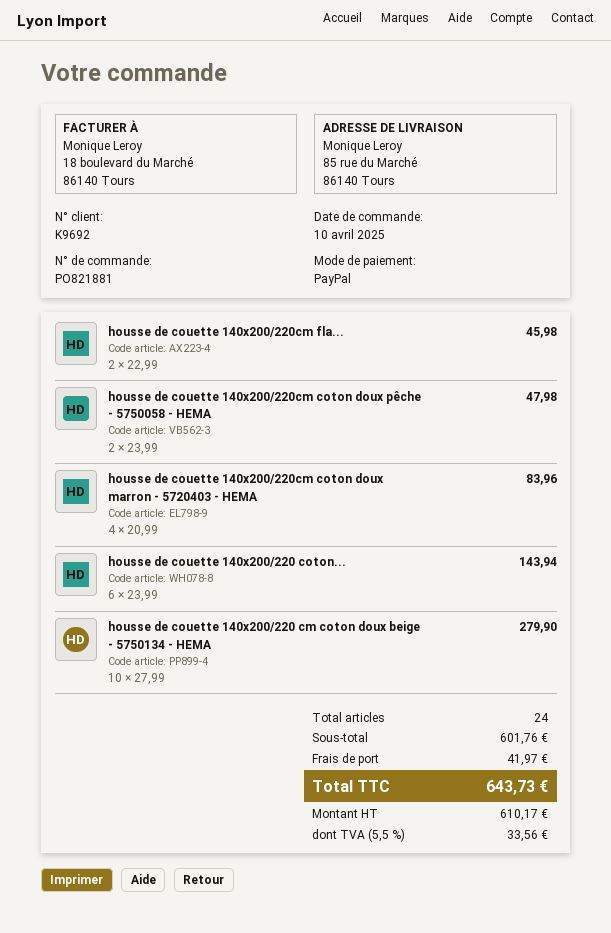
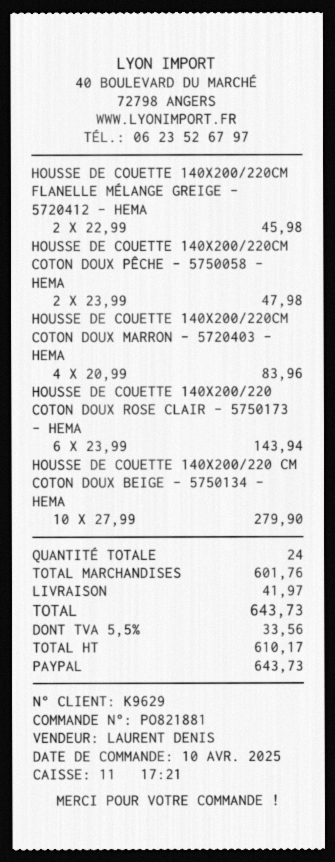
customer number: K9692 -> K9629

